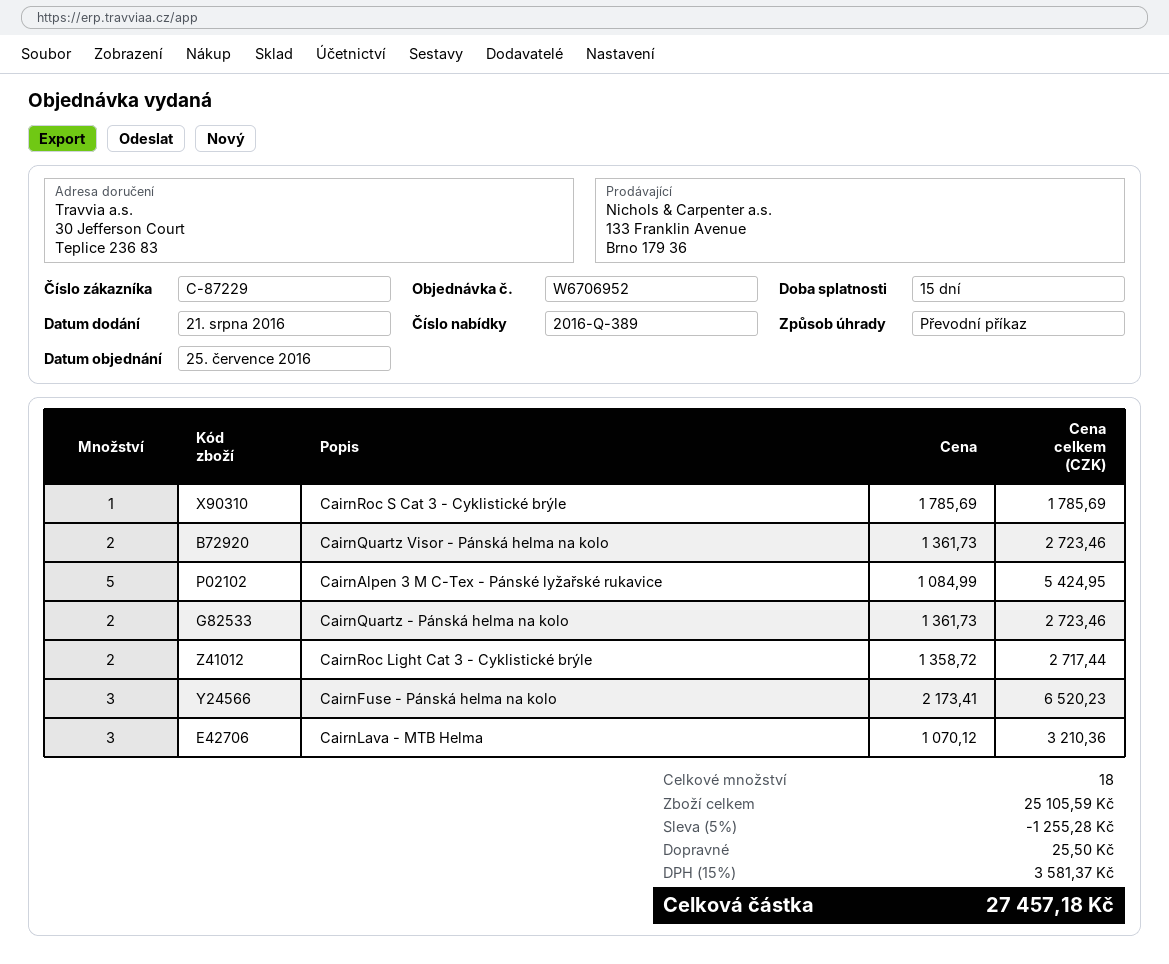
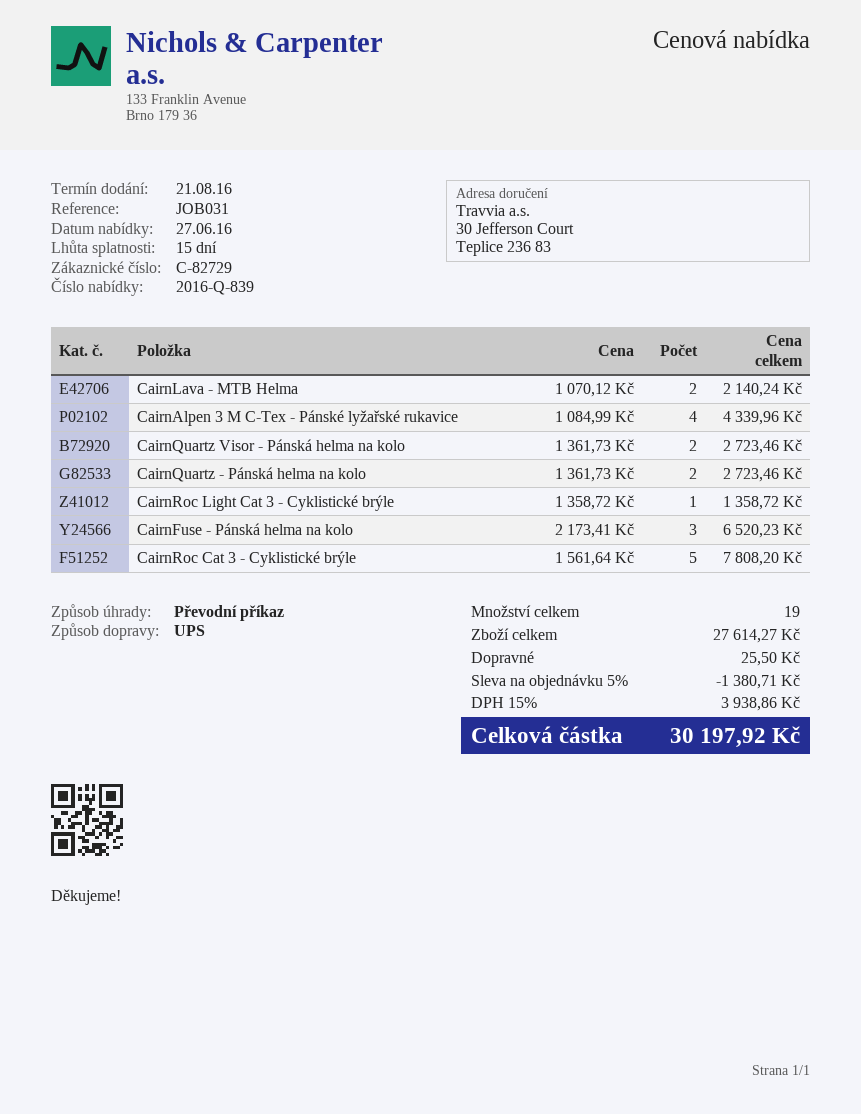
quote number: 2016-Q-389 -> 2016-Q-839
customer number: C-87229 -> C-82729
CairnRoc S Cat 3 - Cyklistické brýle: 1 x 1785.69 = 1785.69 -> none
CairnAlpen 3 M C-Tex - Pánské lyžařské rukavice: 5 x 1084.99 = 5424.95 -> 4 x 1084.99 = 4339.96
CairnRoc Light Cat 3 - Cyklistické brýle: 2 x 1358.72 = 2717.44 -> 1 x 1358.72 = 1358.72
CairnLava - MTB Helma: 3 x 1070.12 = 3210.36 -> 2 x 1070.12 = 2140.24
CairnRoc Cat 3 - Cyklistické brýle: none -> 5 x 1561.64 = 7808.20
total quantity: 18 -> 19
subtotal: 25105.59 -> 27614.27
discount: 5% = 1255.28 -> 5% = 1380.71
tax: 15% = 3581.37 -> 15% = 3938.86
total: 27457.18 -> 30197.92

